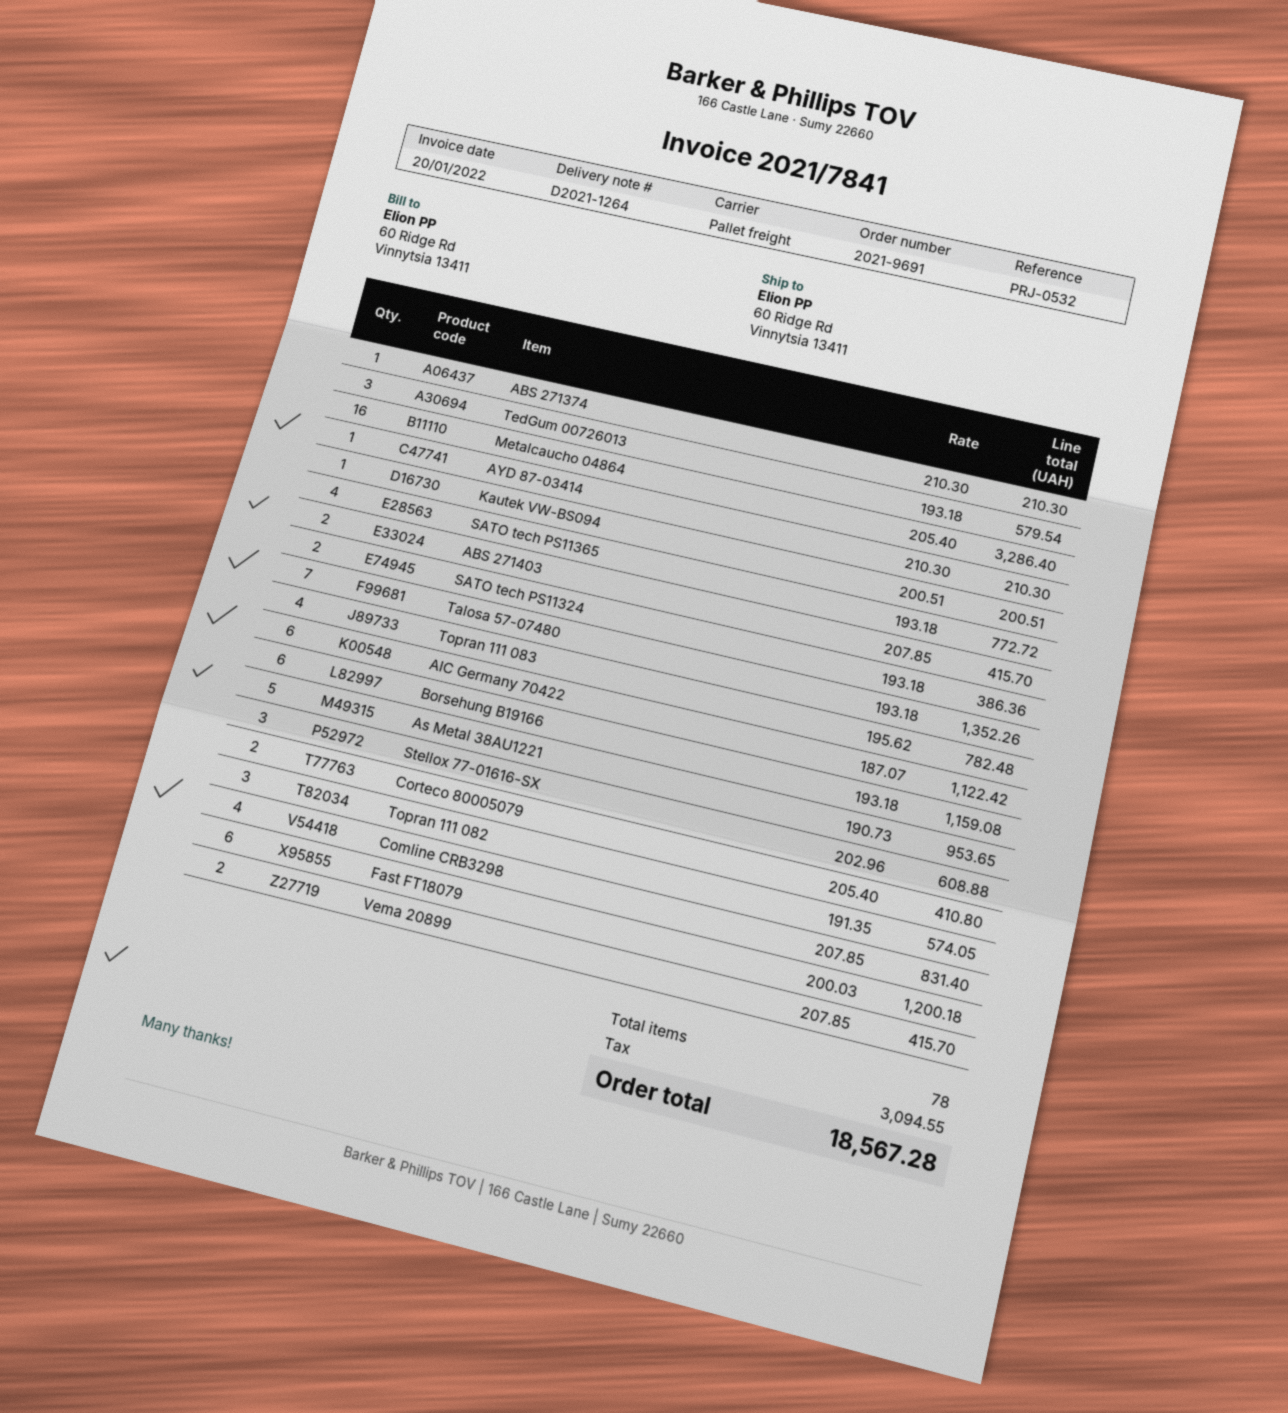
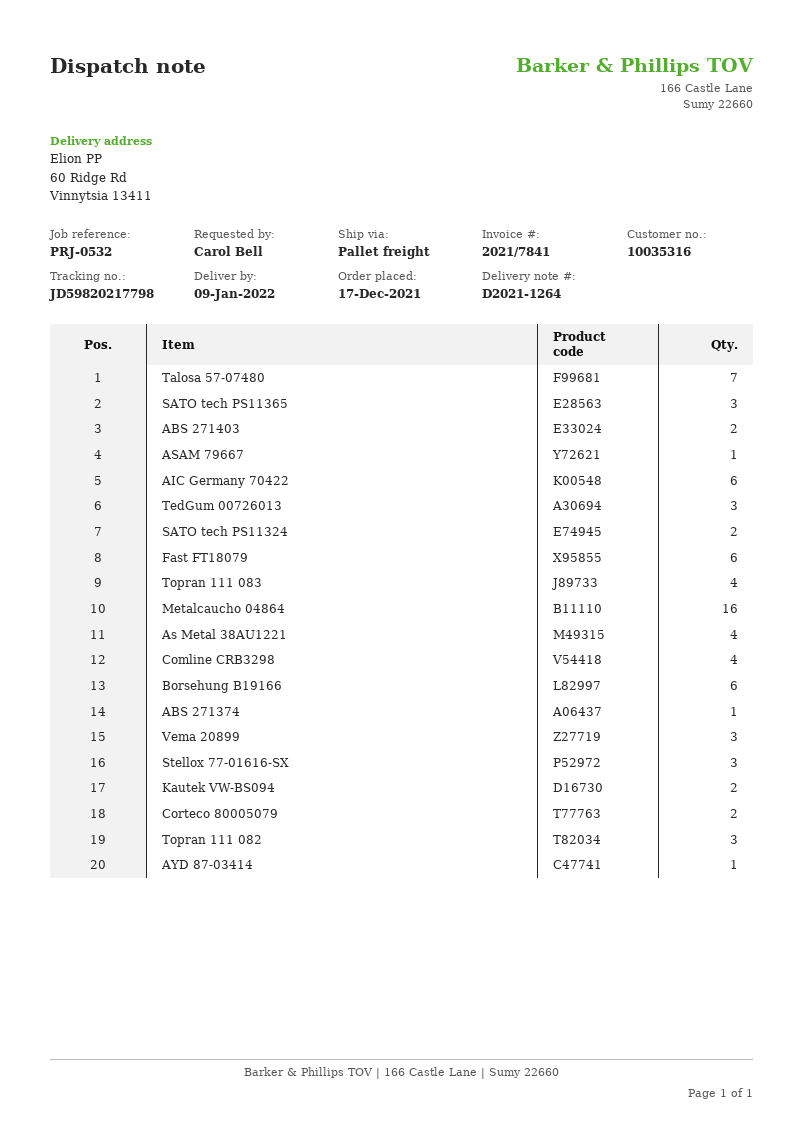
Kautek VW-BS094: 1 -> 2
SATO tech PS11365: 4 -> 3
As Metal 38AU1221: 5 -> 4
Vema 20899: 2 -> 3
ASAM 79667: none -> 1

